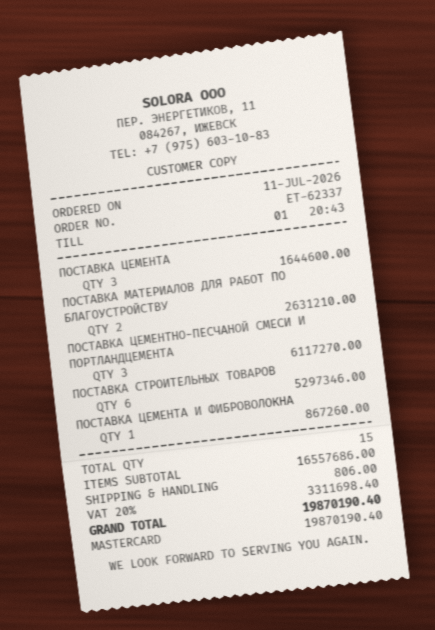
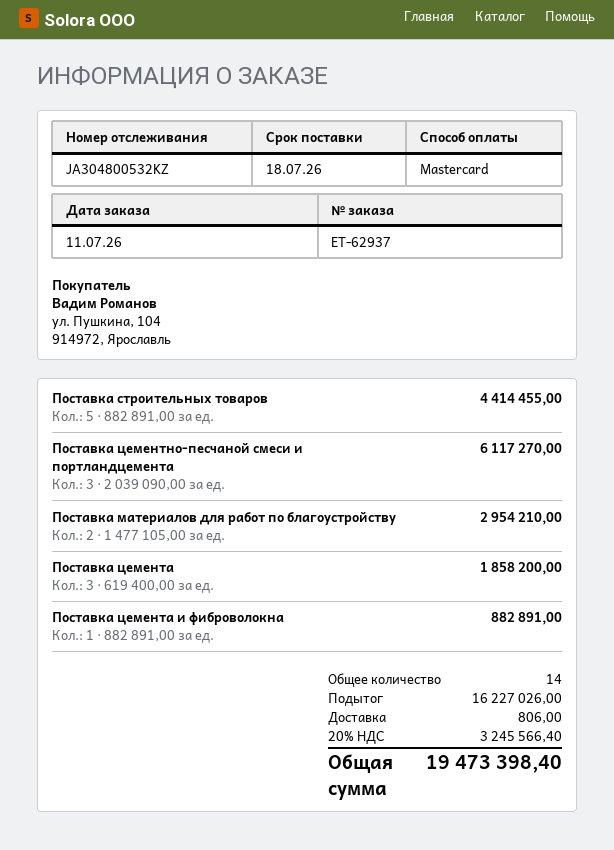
order number: ET-62337 -> ET-62937
ПОСТАВКА ЦЕМЕНТА: 3 for 1644600.00 -> 3 for 1858200.00
ПОСТАВКА МАТЕРИАЛОВ ДЛЯ РАБОТ ПО БЛАГОУСТРОЙСТВУ: 2 for 2631210.00 -> 2 for 2954210.00
ПОСТАВКА СТРОИТЕЛЬНЫХ ТОВАРОВ: 6 for 5297346.00 -> 5 for 4414455.00
ПОСТАВКА ЦЕМЕНТА И ФИБРОВОЛОКНА: 1 for 867260.00 -> 1 for 882891.00
total quantity: 15 -> 14
subtotal: 16557686.00 -> 16227026.00
tax: 20% = 3311698.40 -> 20% = 3245566.40
total: 19870190.40 -> 19473398.40

